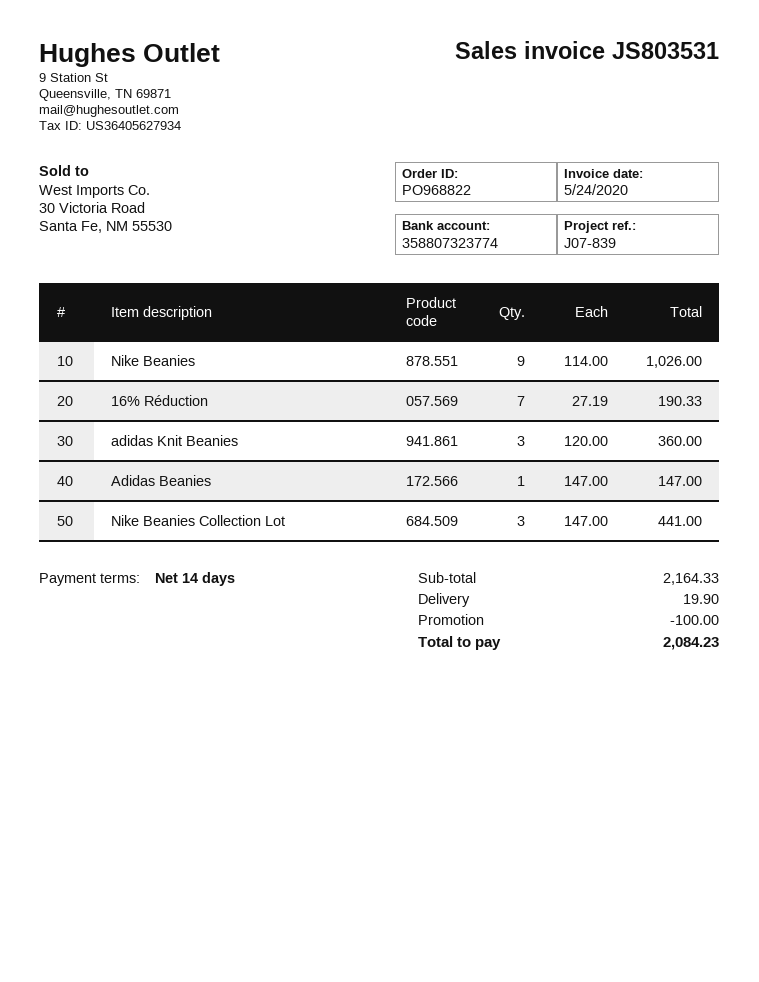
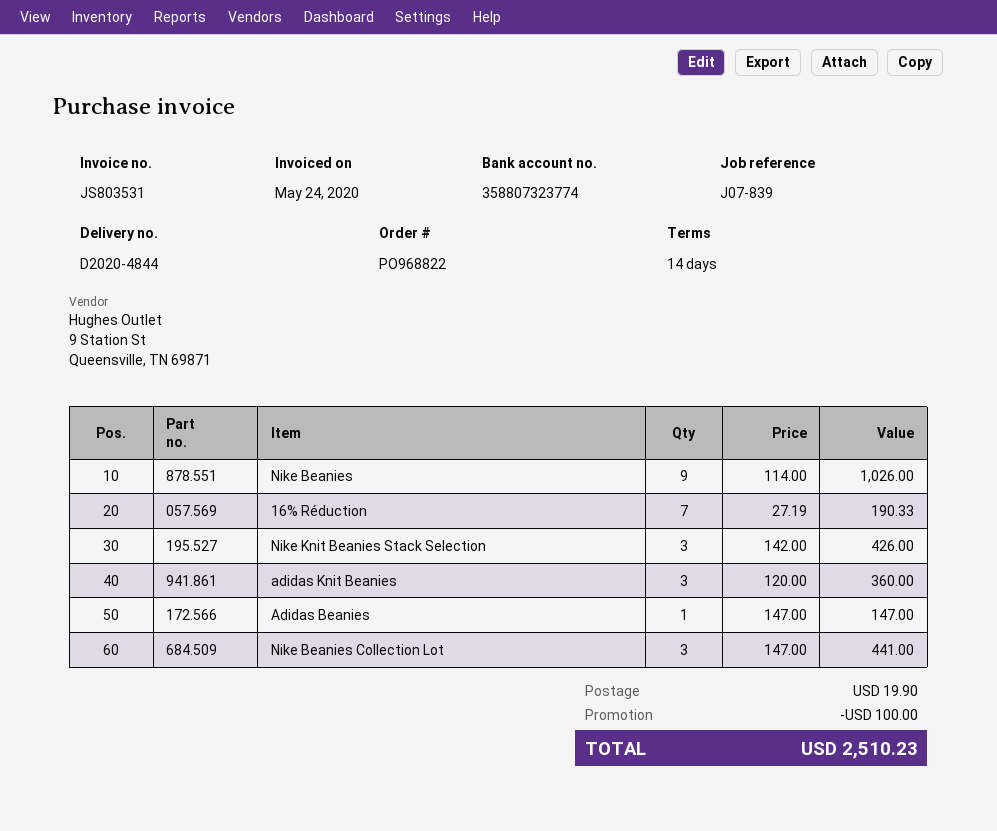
Nike Knit Beanies Stack Selection: none -> 3 x 142.00 = 426.00
total: 2084.23 -> 2510.23

